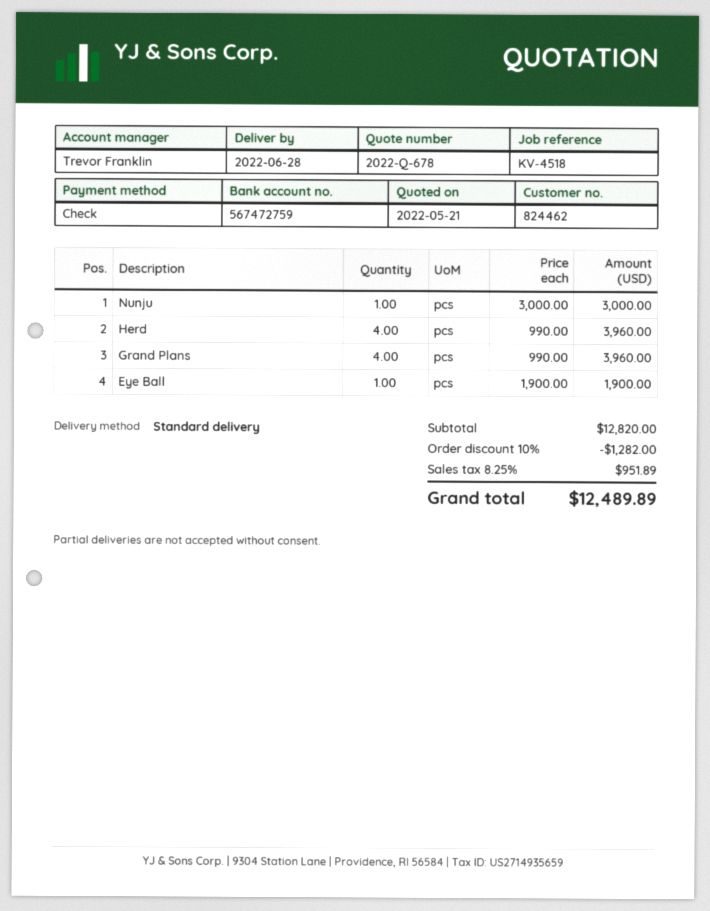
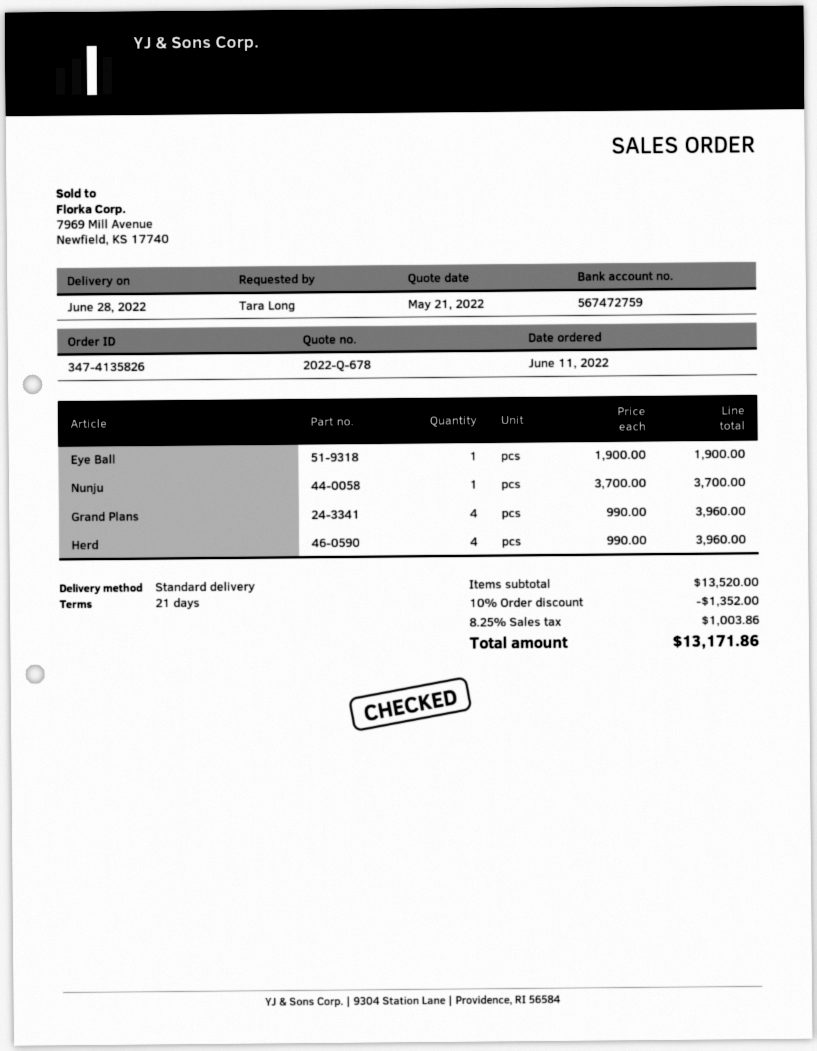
Nunju: 1 x 3000.00 = 3000.00 -> 1 x 3700.00 = 3700.00
subtotal: 12820.00 -> 13520.00
discount: 10% = 1282.00 -> 10% = 1352.00
tax: 8.25% = 951.89 -> 8.25% = 1003.86
total: 12489.89 -> 13171.86

